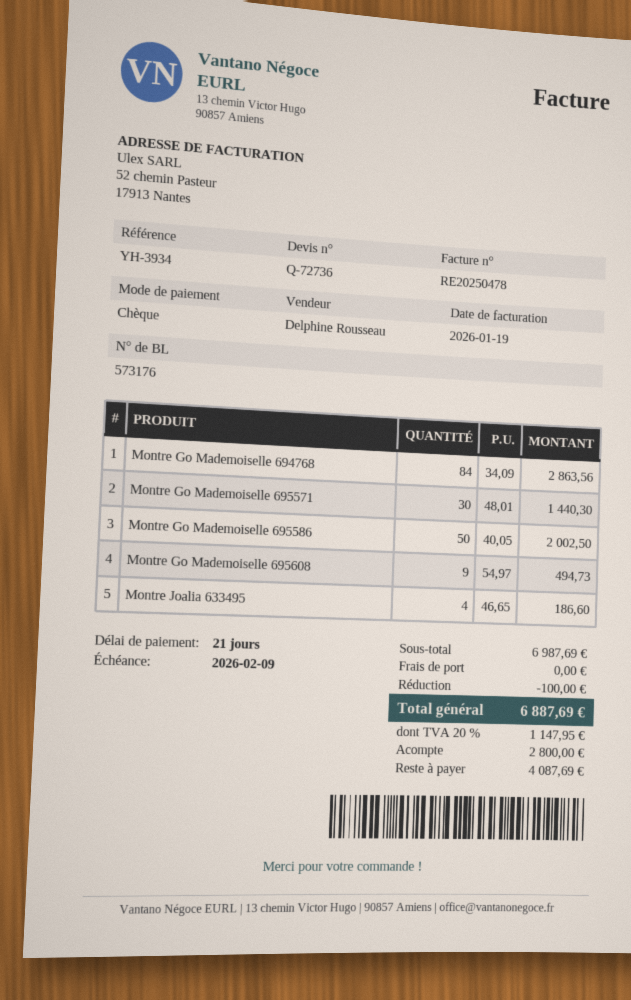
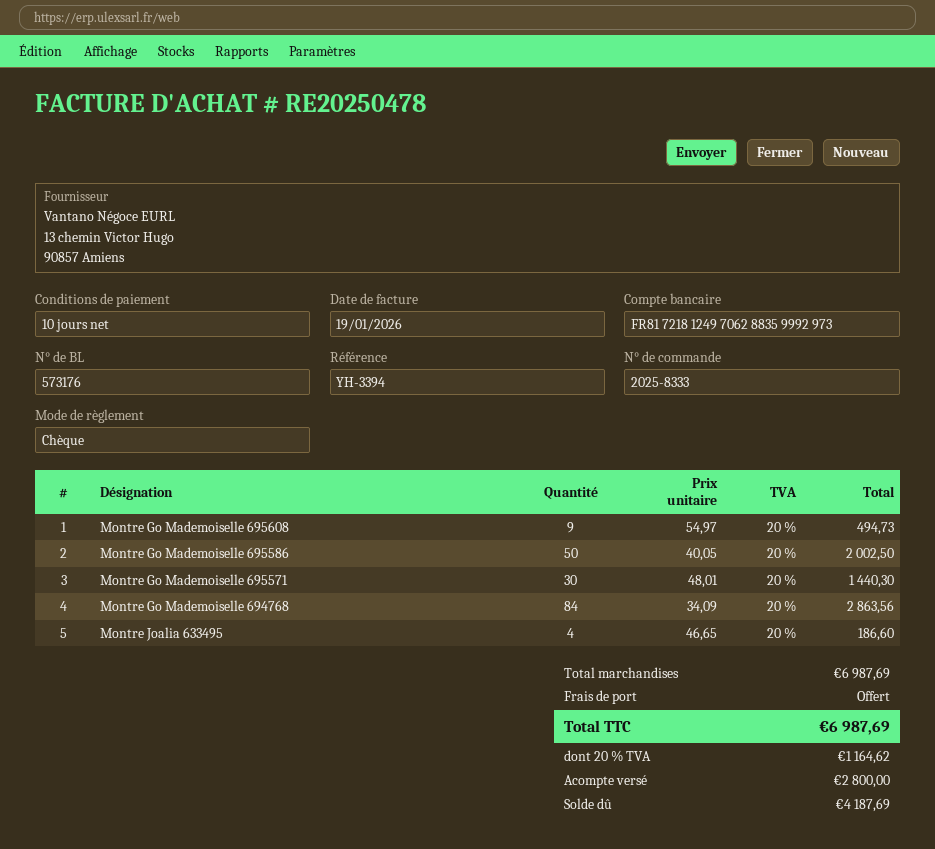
payment terms: 21 days -> 10 days
reference: YH-3934 -> YH-3394
discount: 100.00 -> none
tax: 20% = 1147.95 -> 20% = 1164.62
total: 6887.69 -> 6987.69
balance: 4087.69 -> 4187.69

